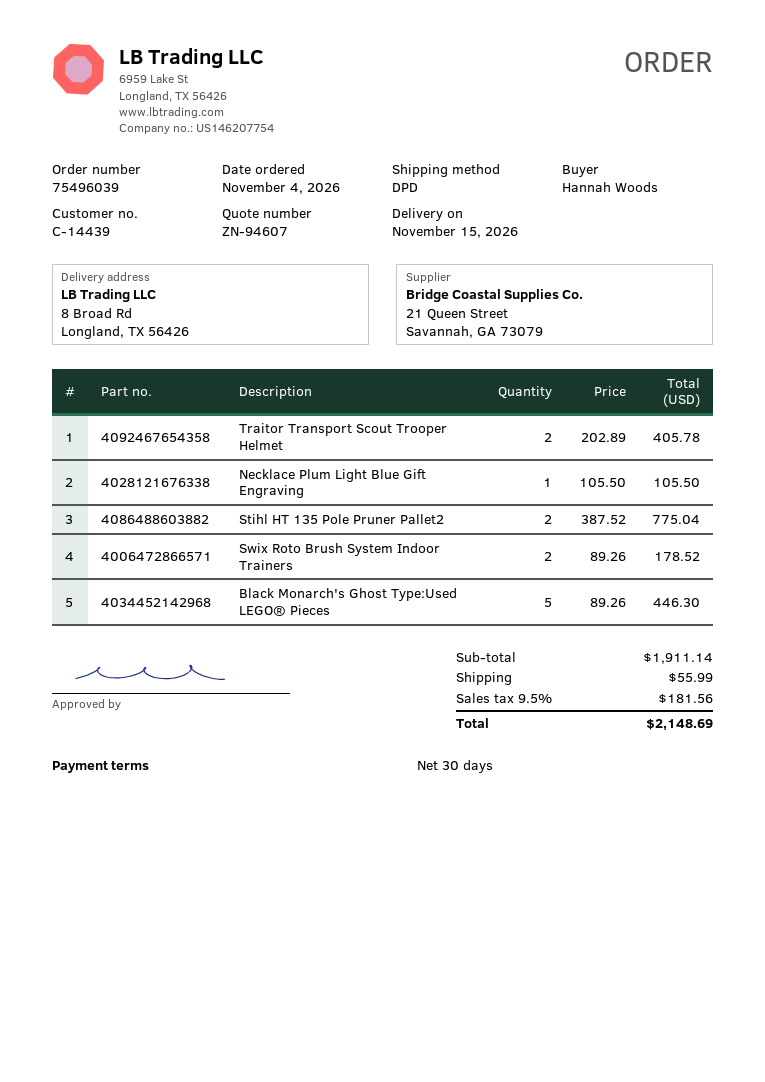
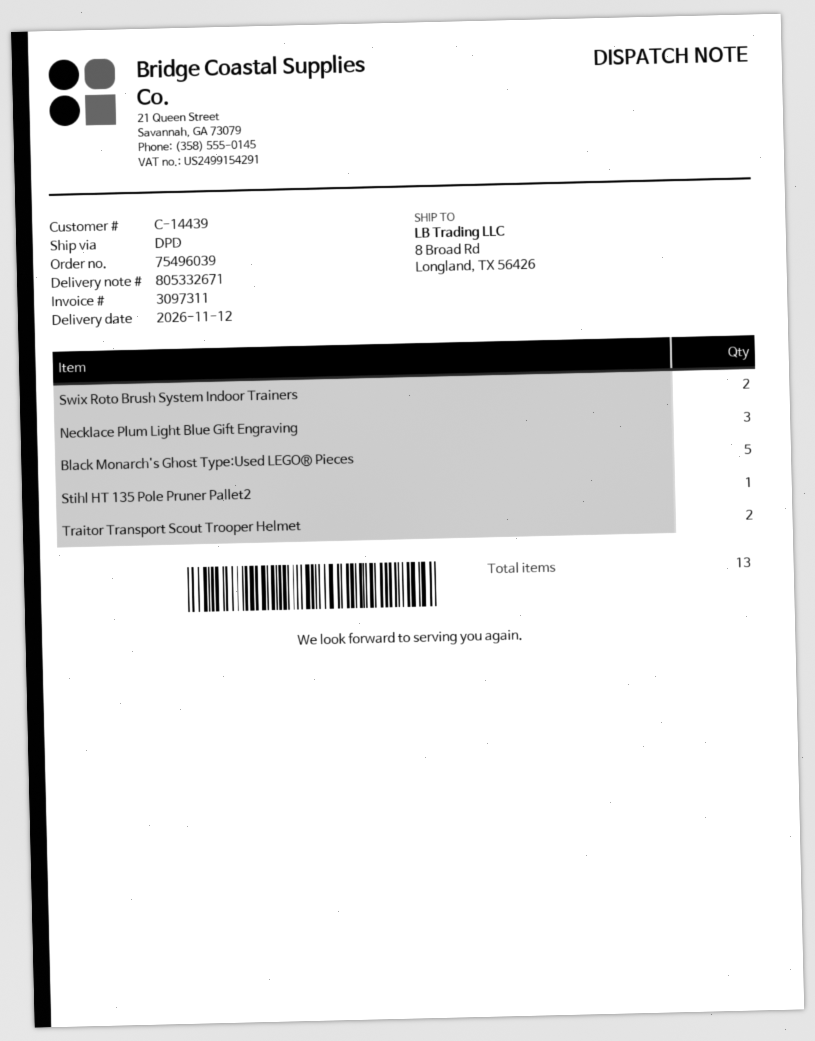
delivery date: 2026-11-15 -> 2026-11-12
Necklace Plum Light Blue Gift Engraving: 1 -> 3
Stihl HT 135 Pole Pruner Pallet2: 2 -> 1

